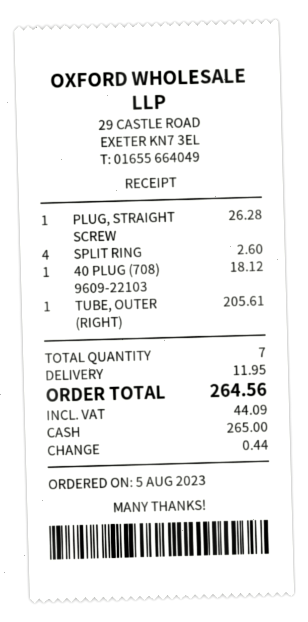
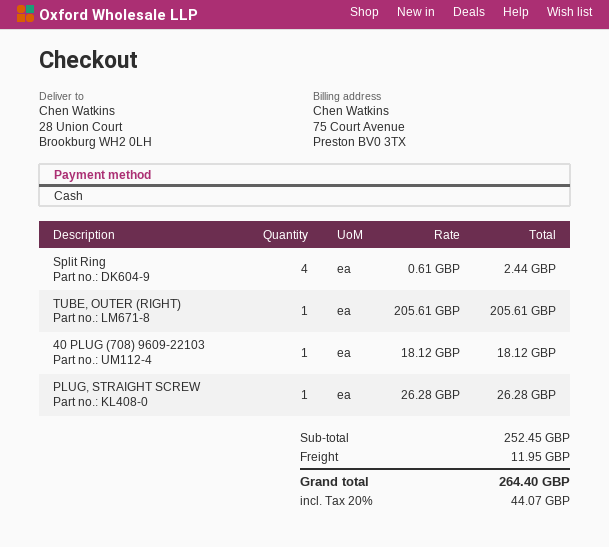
SPLIT RING: 4 for 2.60 -> 4 for 2.44
tax: 44.09 -> 44.07
total: 264.56 -> 264.40

